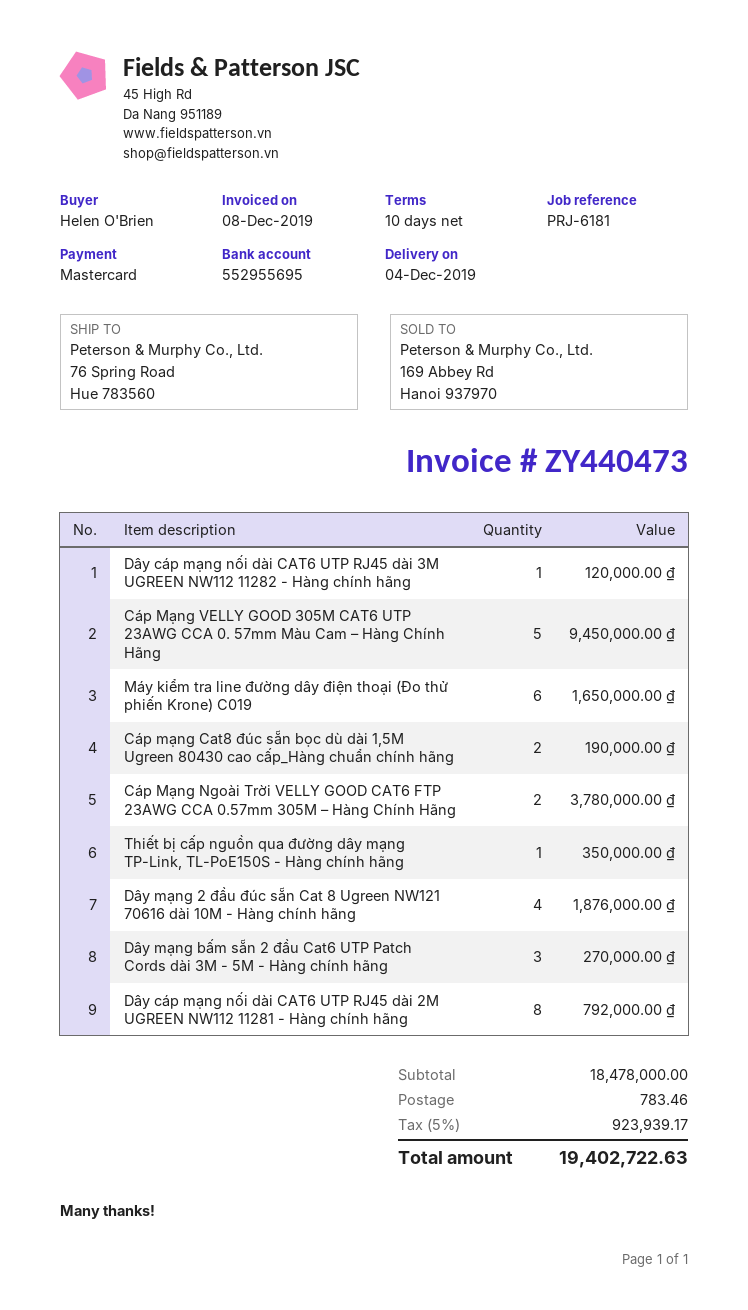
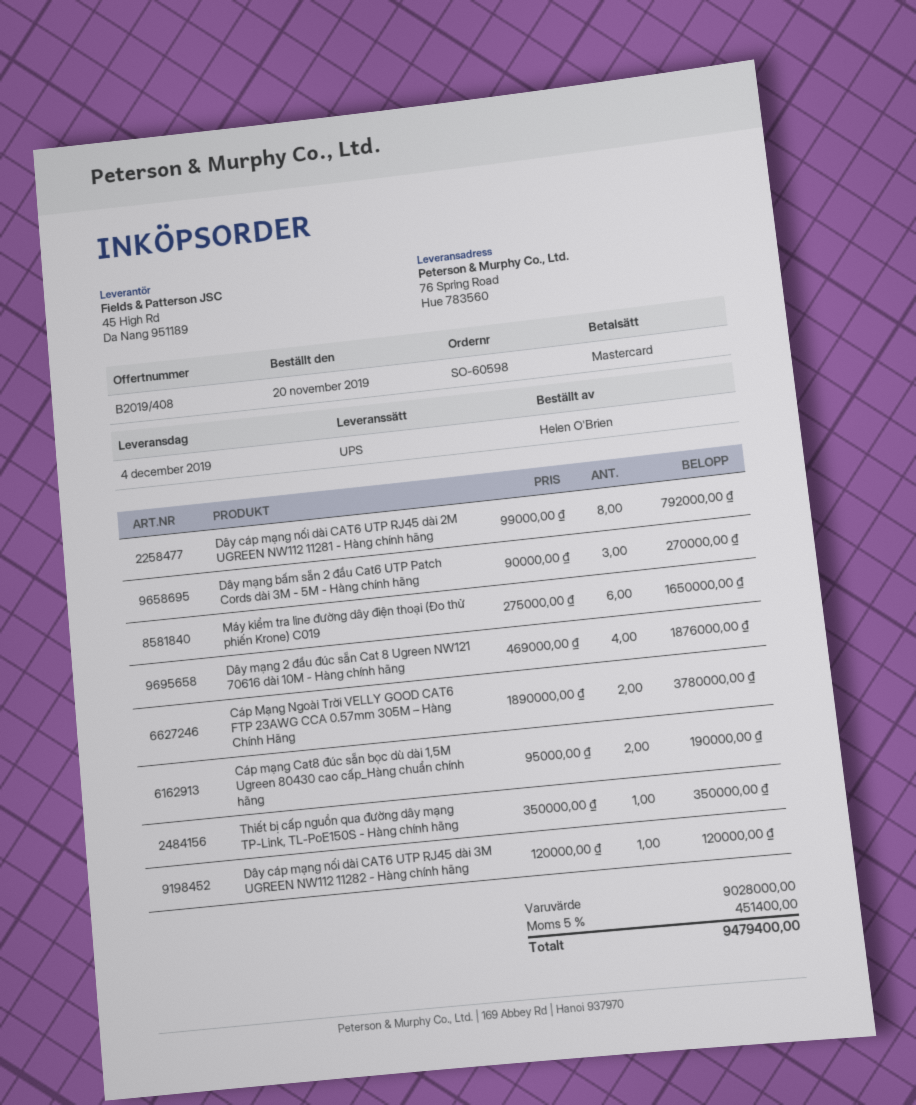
Cáp Mạng VELLY GOOD 305M CAT6 UTP 23AWG CCA 0. 57mm Màu Cam – Hàng Chính Hãng: 5 for 9450000.00 -> none
subtotal: 18478000.00 -> 9028000.00
shipping: 783.46 -> none
tax: 5% = 923939.17 -> 5% = 451400.00
total: 19402722.63 -> 9479400.00

